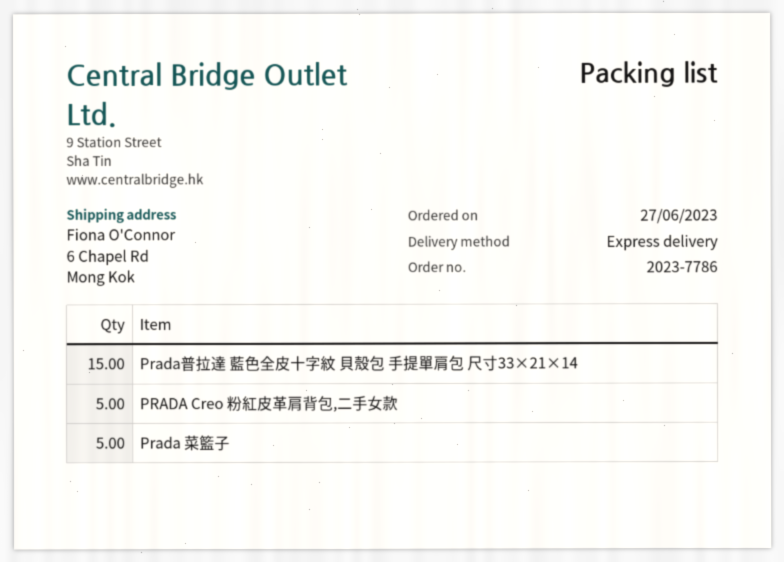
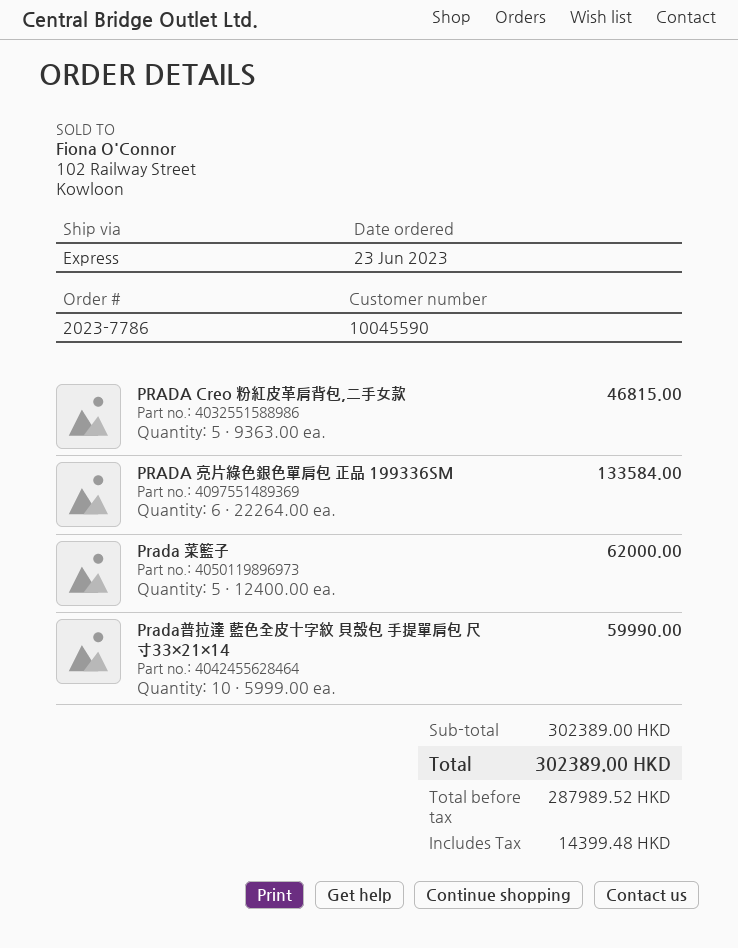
order date: 2023-06-27 -> 2023-06-23
Prada普拉達 藍色全皮十字紋 貝殼包 手提單肩包 尺寸33×21×14: 15 -> 10
PRADA 亮片綠色銀色單肩包 正品 199336SM: none -> 6

